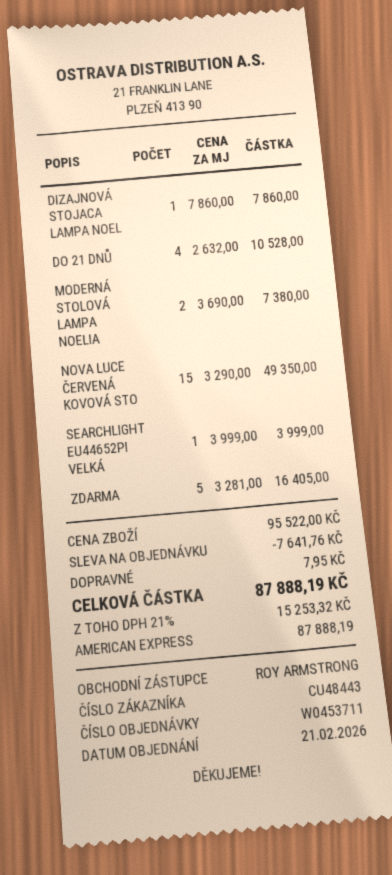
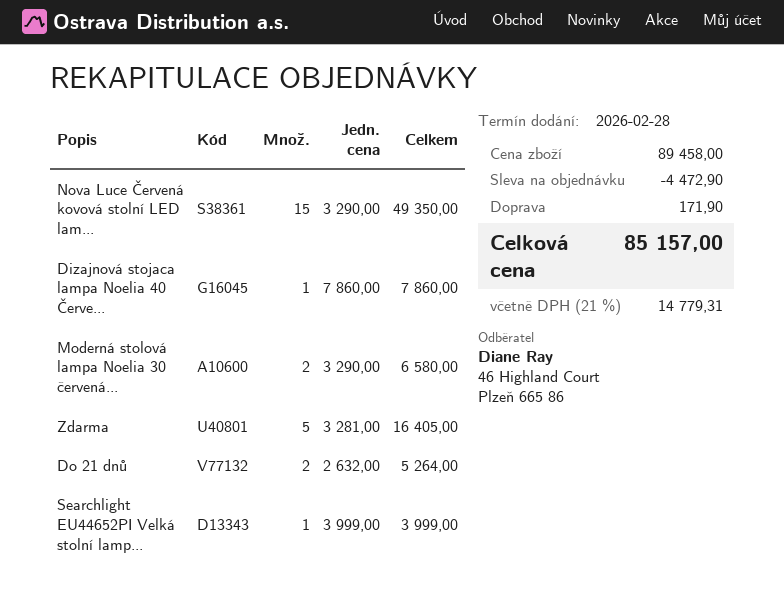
DO 21 DNŮ: 4 x 2632.00 = 10528.00 -> 2 x 2632.00 = 5264.00
MODERNÁ STOLOVÁ LAMPA NOELIA: 2 x 3690.00 = 7380.00 -> 2 x 3290.00 = 6580.00
subtotal: 95522.00 -> 89458.00
discount: 7641.76 -> 4472.90
shipping: 7.95 -> 171.90
tax: 21% = 15253.32 -> 21% = 14779.31
total: 87888.19 -> 85157.00

